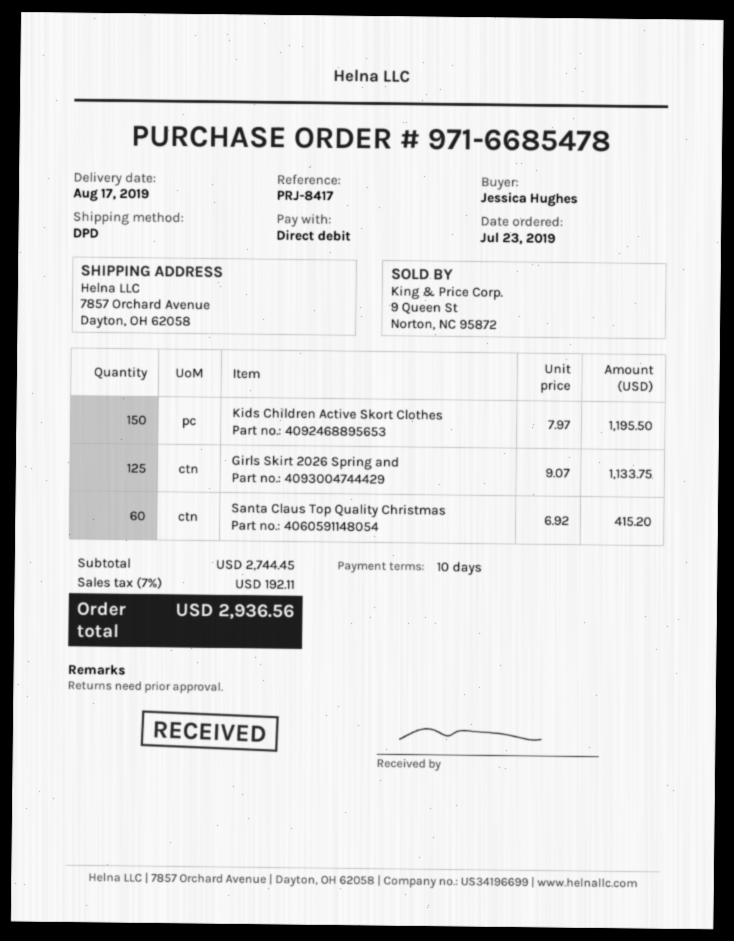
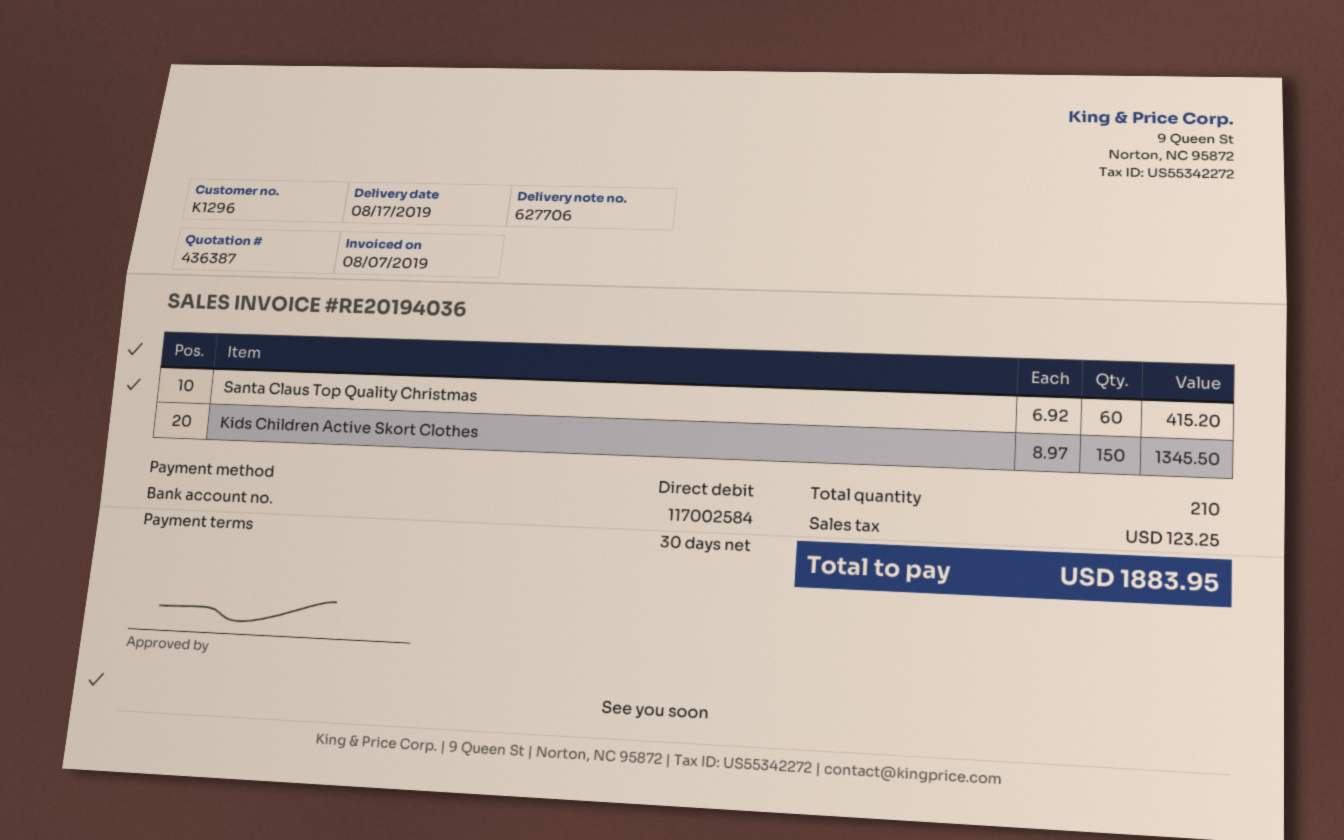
payment terms: 10 days -> 30 days
Kids Children Active Skort Clothes: 150 x 7.97 = 1195.50 -> 150 x 8.97 = 1345.50
Girls Skirt 2026 Spring and: 125 x 9.07 = 1133.75 -> none
tax: 192.11 -> 123.25
total: 2936.56 -> 1883.95

